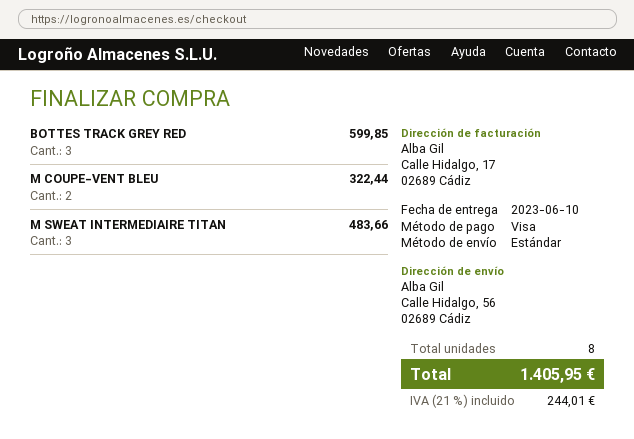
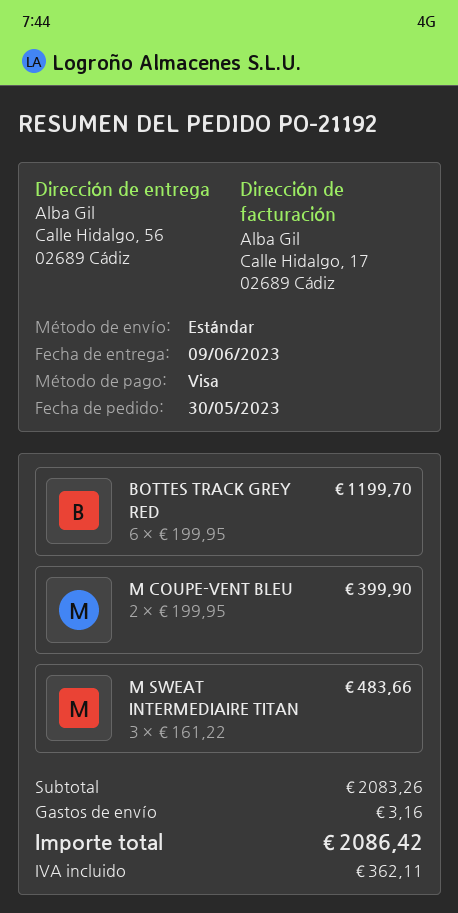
delivery date: 2023-06-10 -> 2023-06-09
BOTTES TRACK GREY RED: 3 for 599.85 -> 6 for 1199.70
M COUPE-VENT BLEU: 2 for 322.44 -> 2 for 399.90
shipping: none -> 3.16
tax: 244.01 -> 362.11
total: 1405.95 -> 2086.42

